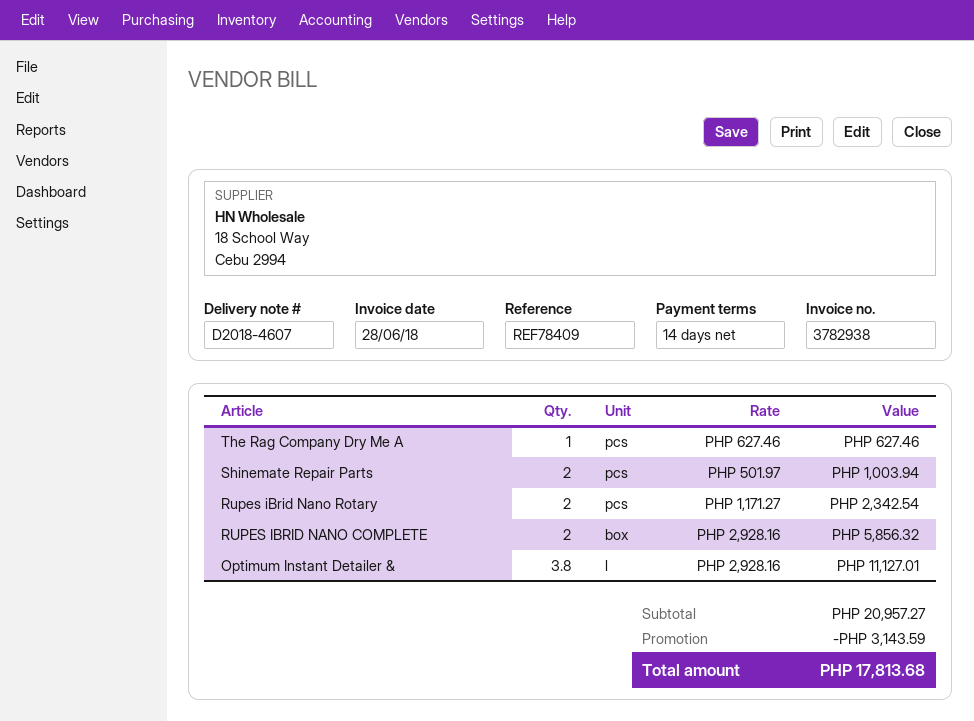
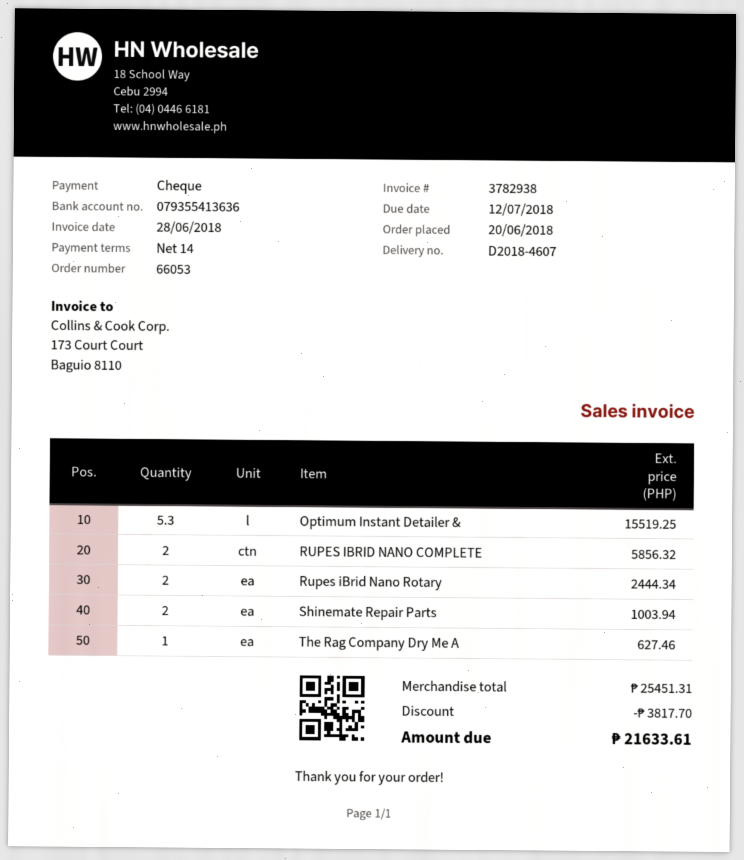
Rupes iBrid Nano Rotary: 2 for 2342.54 -> 2 for 2444.34
Optimum Instant Detailer &: 3.8 for 11127.01 -> 5.3 for 15519.25
subtotal: 20957.27 -> 25451.31
discount: 3143.59 -> 3817.70
total: 17813.68 -> 21633.61

